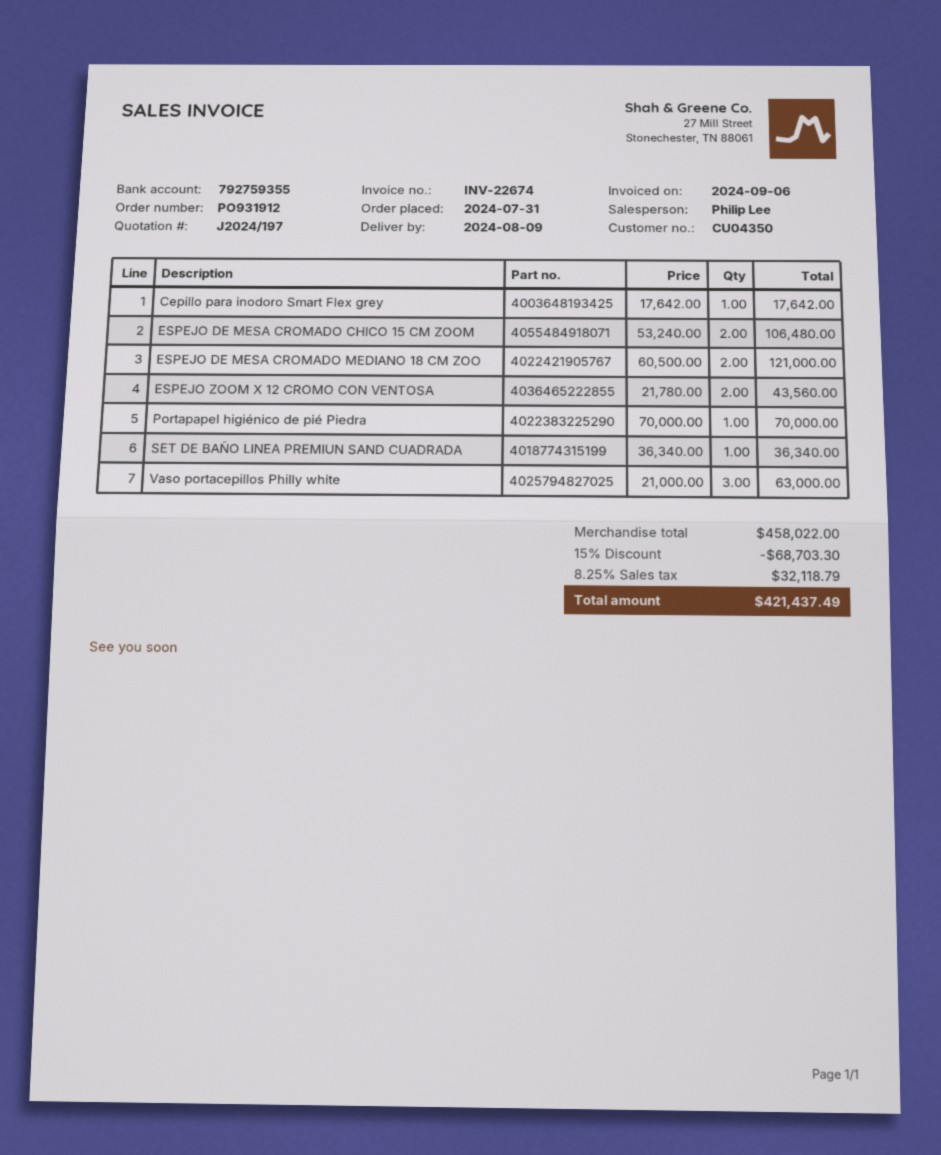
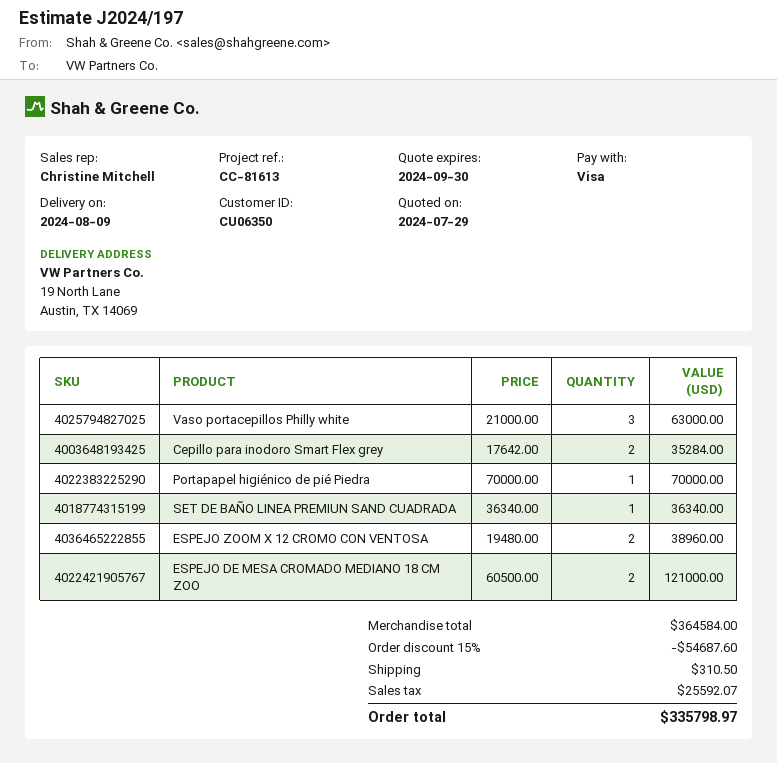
customer number: CU04350 -> CU06350
sales rep: Philip Lee -> Christine Mitchell
Cepillo para inodoro Smart Flex grey: 1 x 17642.00 = 17642.00 -> 2 x 17642.00 = 35284.00
ESPEJO DE MESA CROMADO CHICO 15 CM ZOOM: 2 x 53240.00 = 106480.00 -> none
ESPEJO ZOOM X 12 CROMO CON VENTOSA: 2 x 21780.00 = 43560.00 -> 2 x 19480.00 = 38960.00
subtotal: 458022.00 -> 364584.00
discount: 15% = 68703.30 -> 15% = 54687.60
shipping: none -> 310.50
tax: 32118.79 -> 25592.07
total: 421437.49 -> 335798.97

